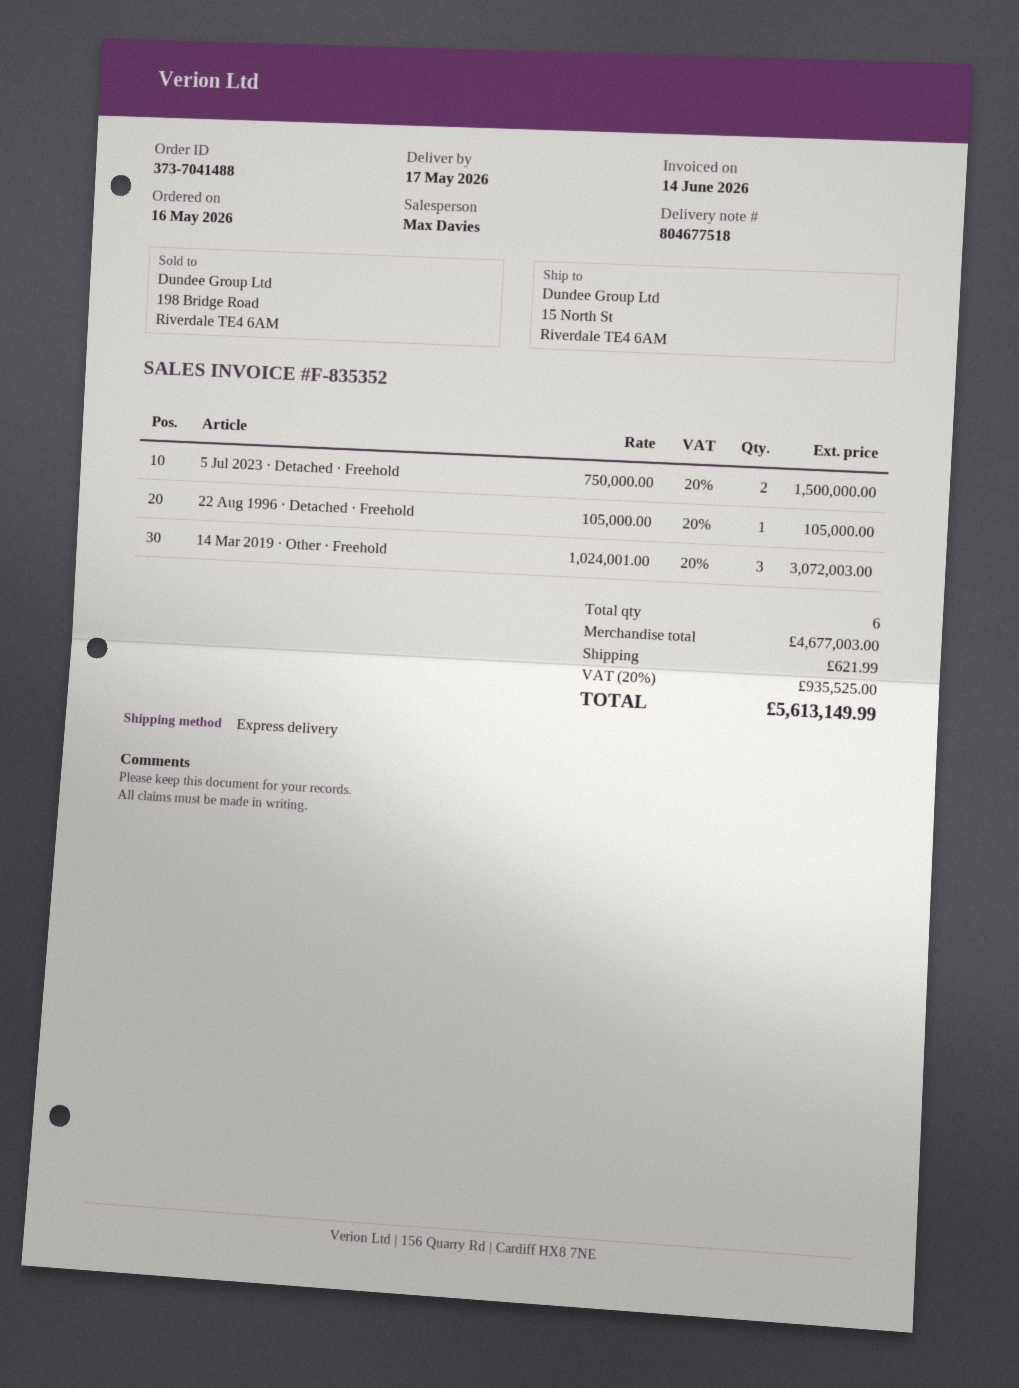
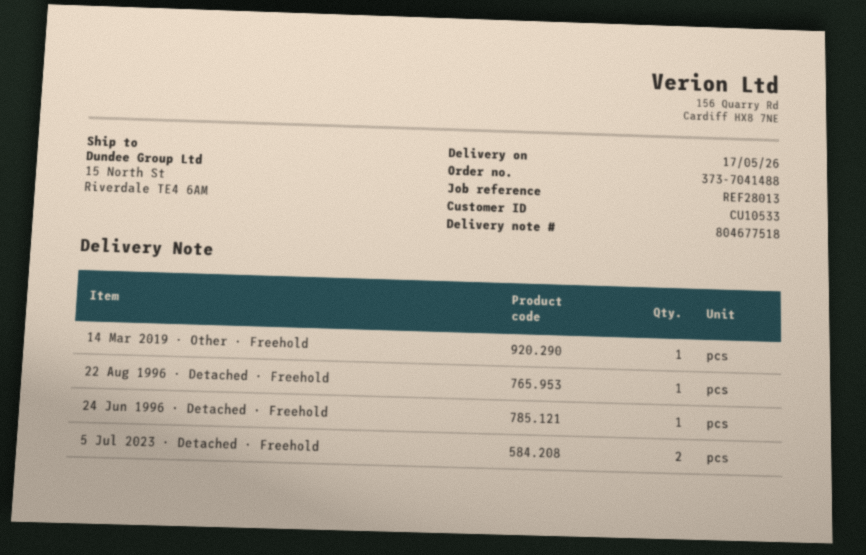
14 Mar 2019 · Other · Freehold: 3 -> 1
24 Jun 1996 · Detached · Freehold: none -> 1

